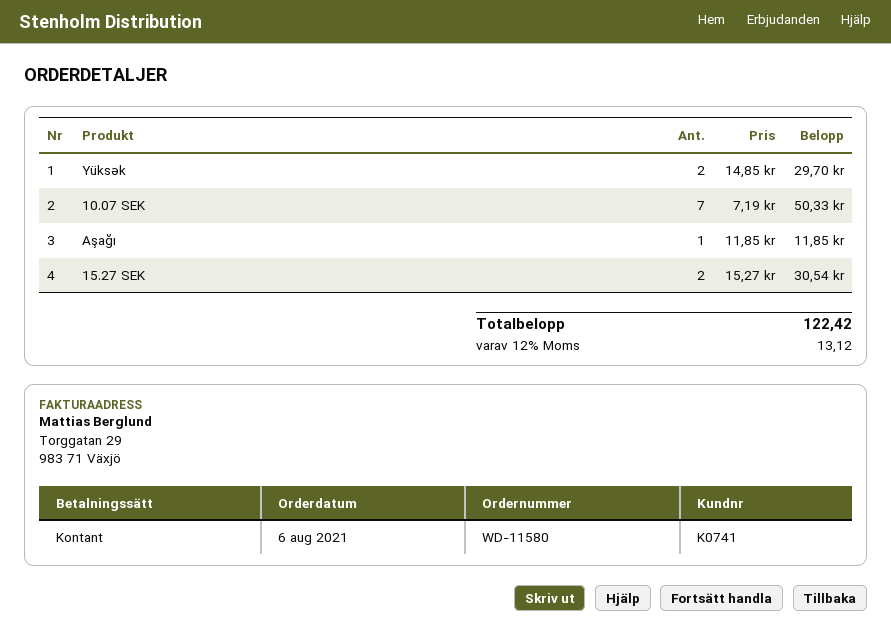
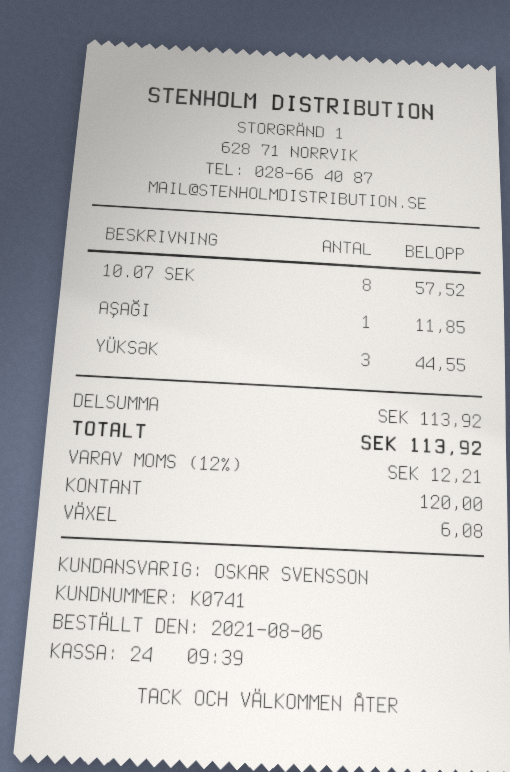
Yüksək: 2 for 29.70 -> 3 for 44.55
10.07 SEK: 7 for 50.33 -> 8 for 57.52
15.27 SEK: 2 for 30.54 -> none
tax: 12% = 13.12 -> 12% = 12.21
total: 122.42 -> 113.92

